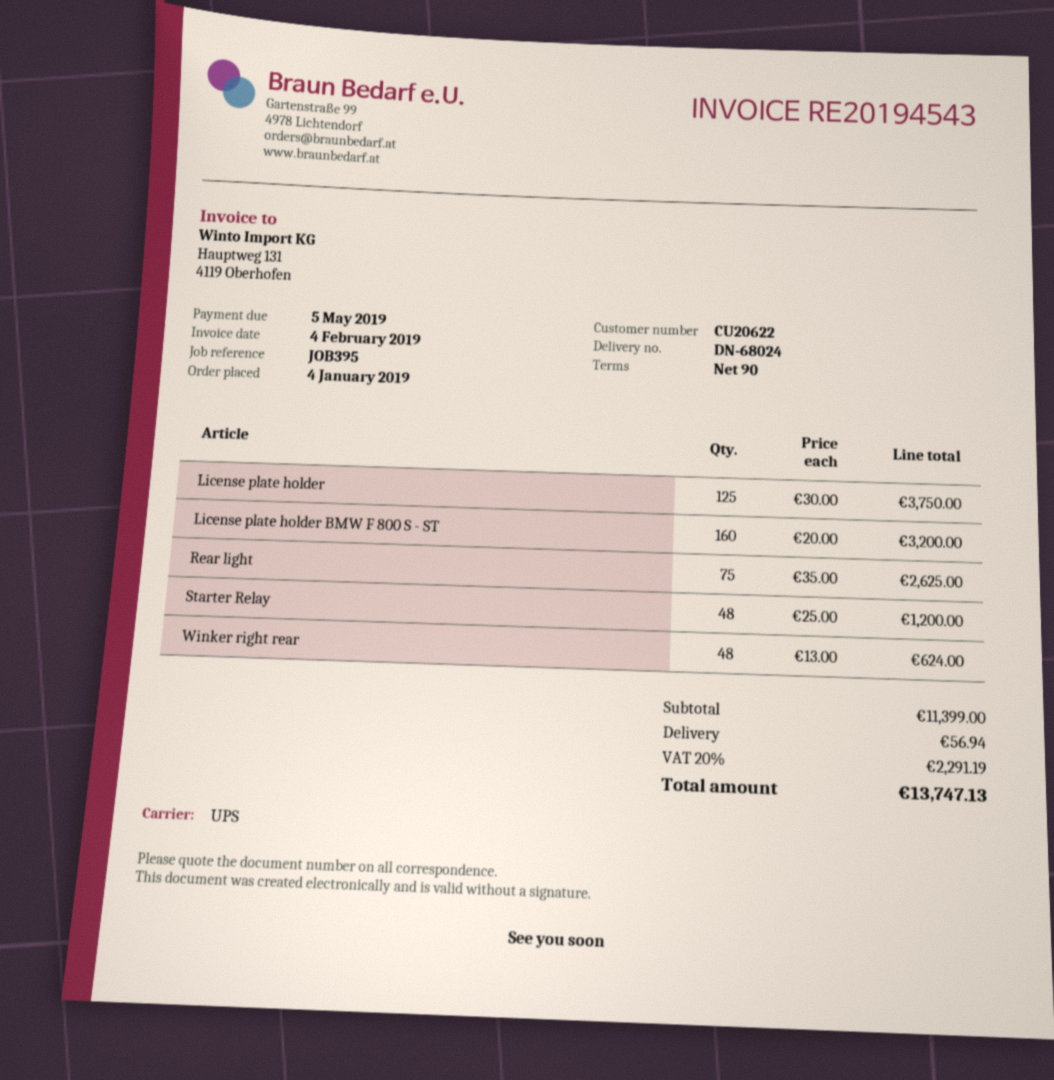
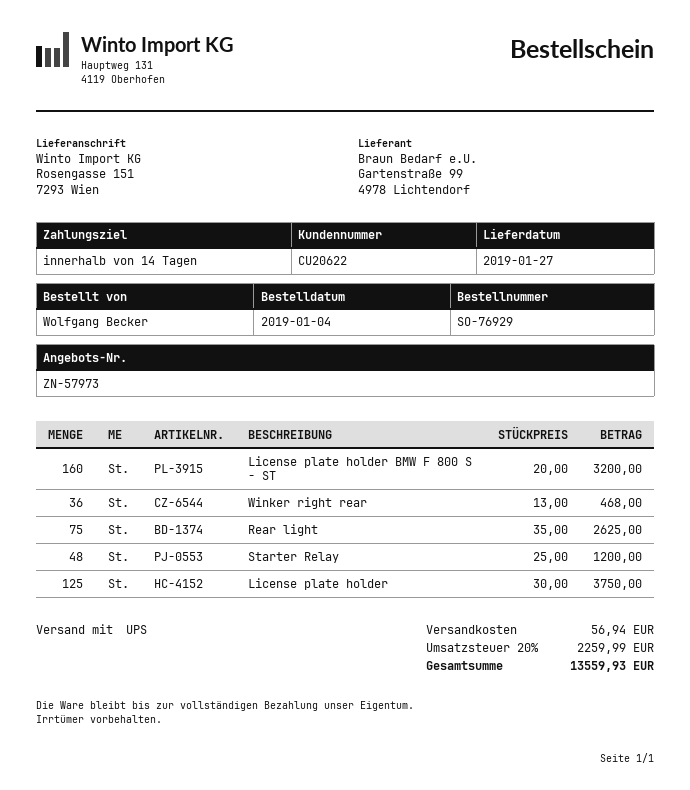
payment terms: 90 days -> 14 days
Winker right rear: 48 x 13.00 = 624.00 -> 36 x 13.00 = 468.00
tax: 20% = 2291.19 -> 20% = 2259.99
total: 13747.13 -> 13559.93

